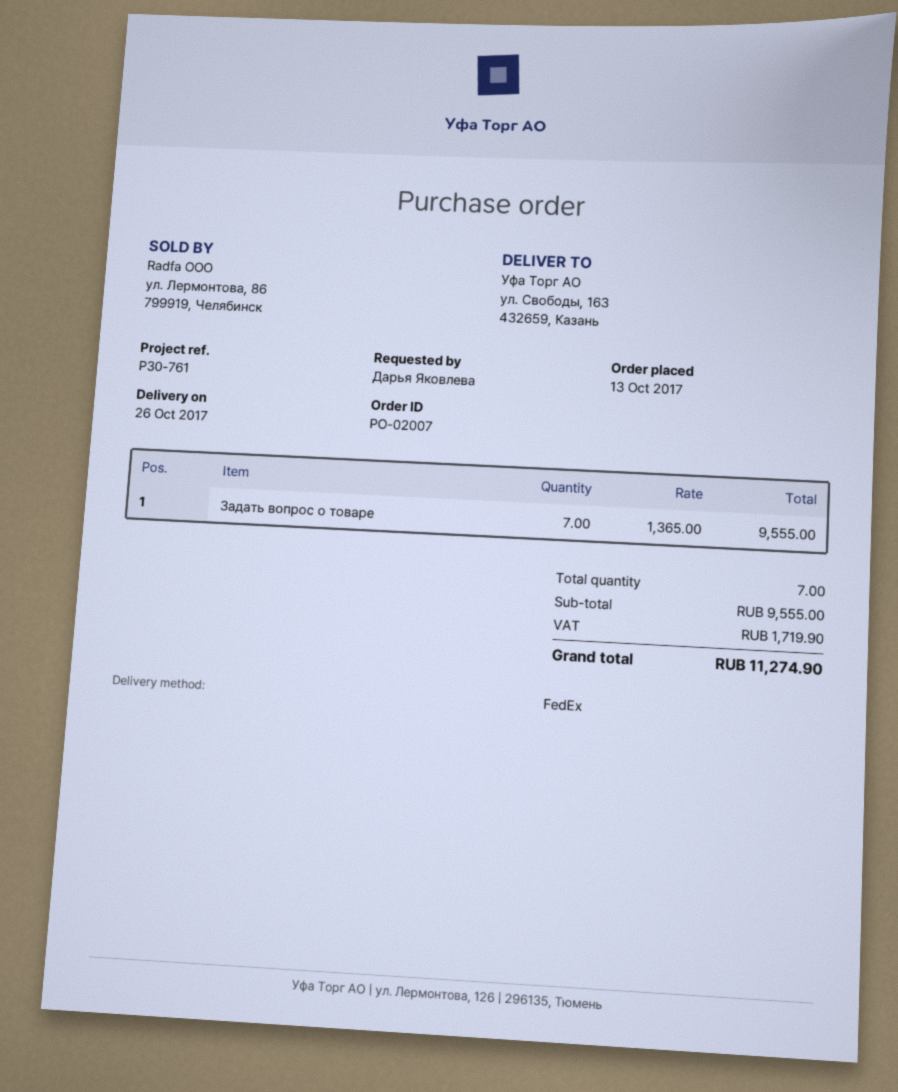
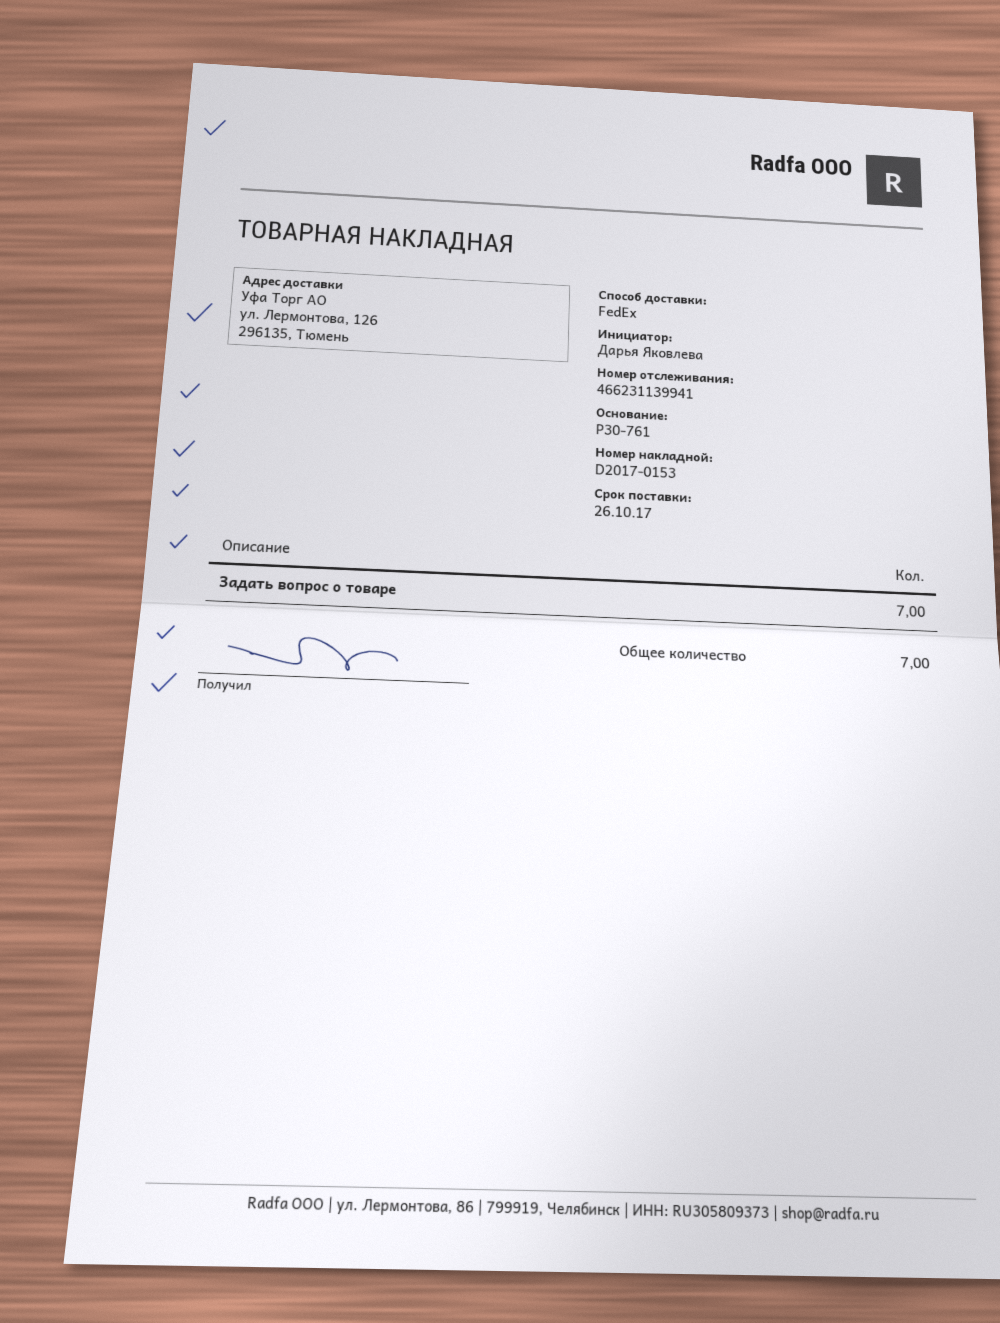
ship to: ул. Свободы, 163, 432659, Казань -> ул. Лермонтова, 126, 296135, Тюмень

